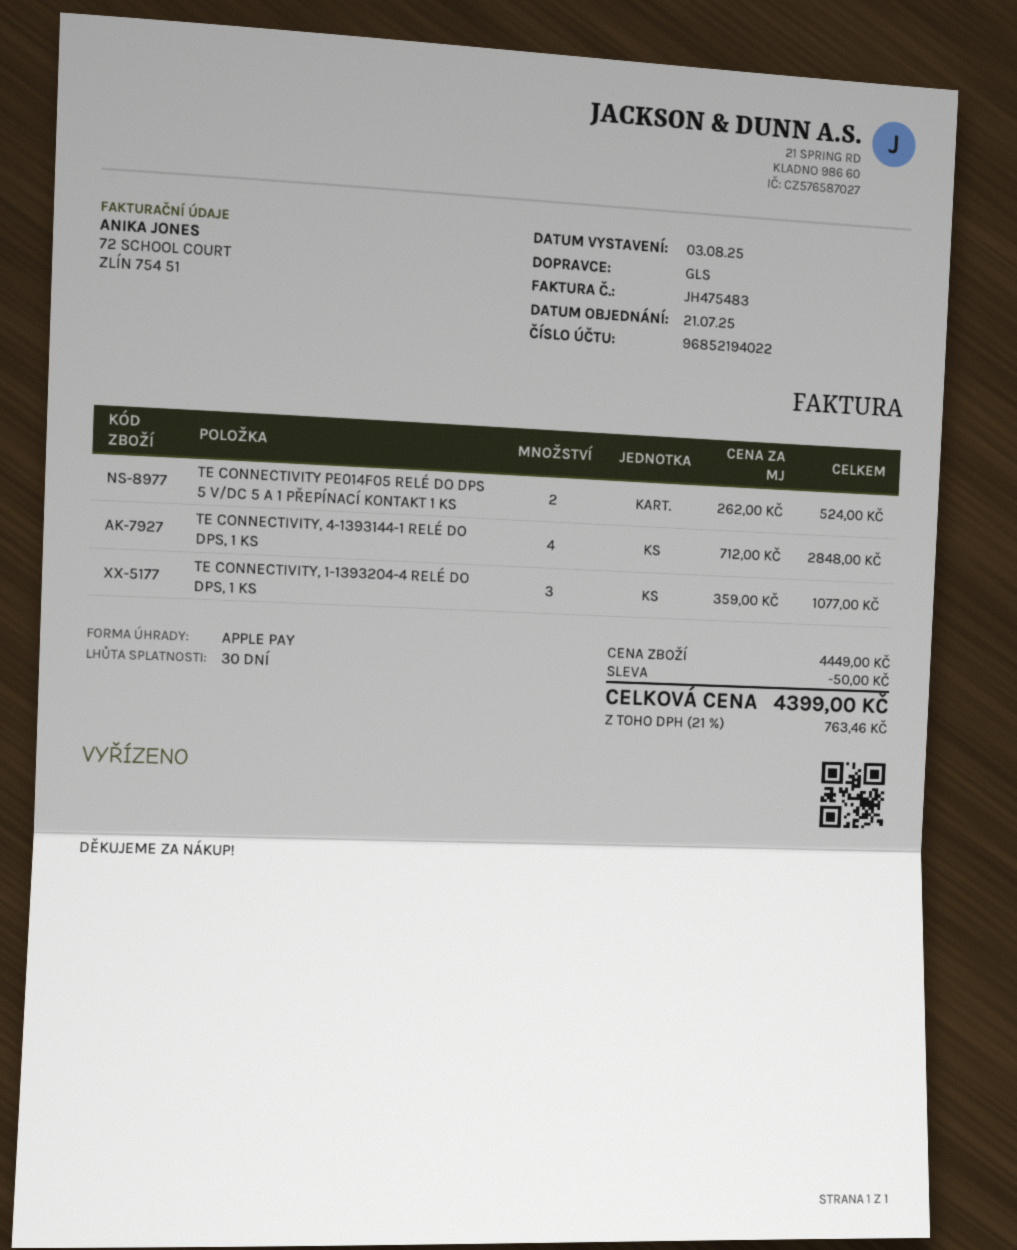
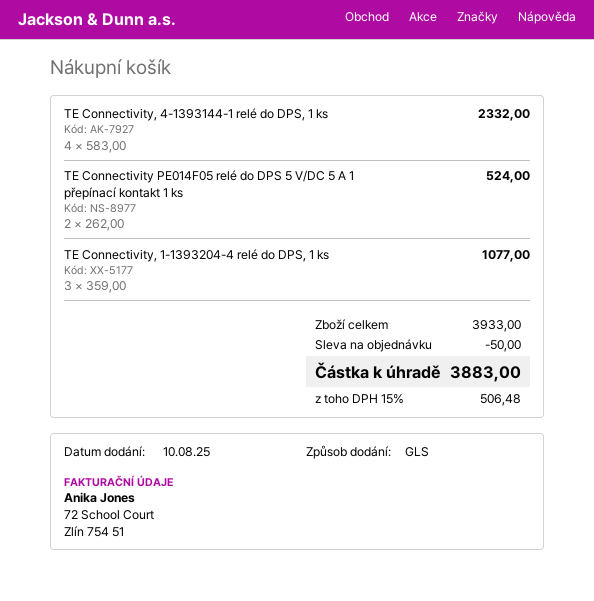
TE CONNECTIVITY, 4-1393144-1 RELÉ DO DPS, 1 KS: 4 x 712.00 = 2848.00 -> 4 x 583.00 = 2332.00
subtotal: 4449.00 -> 3933.00
tax: 21% = 763.46 -> 15% = 506.48
total: 4399.00 -> 3883.00

